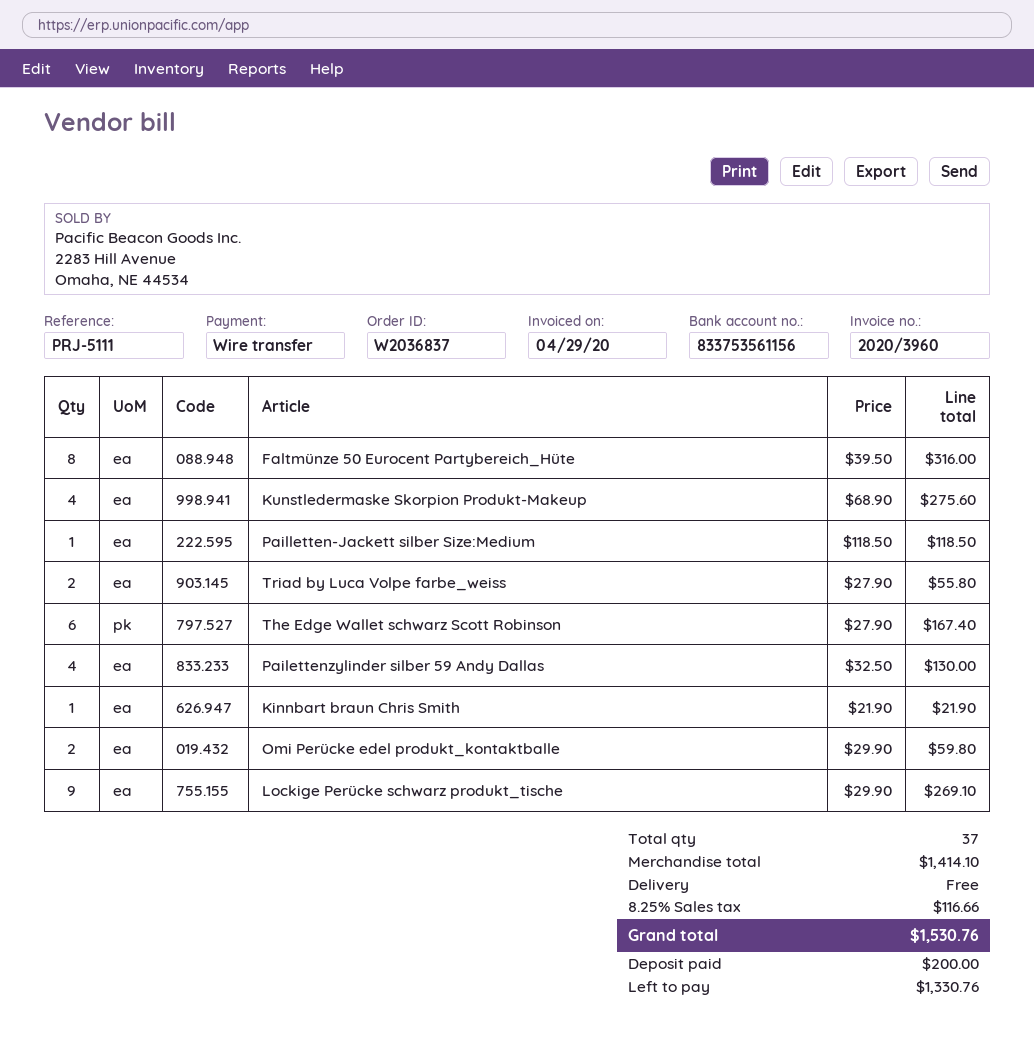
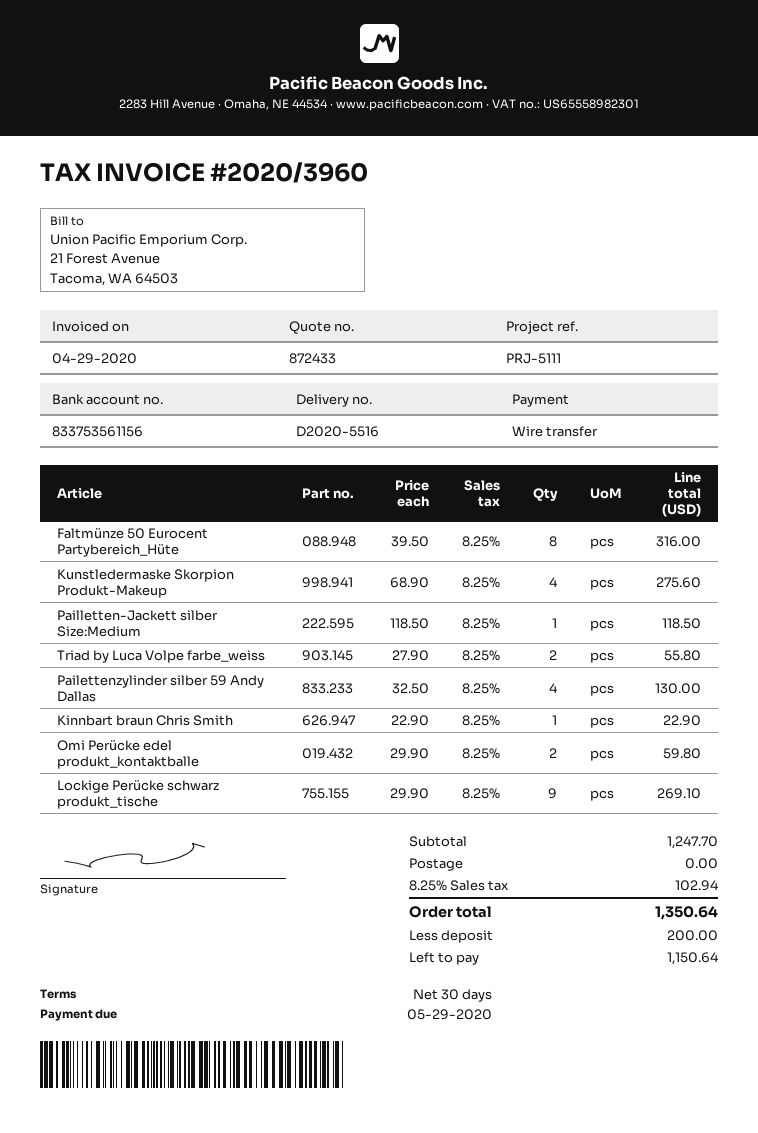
The Edge Wallet schwarz Scott Robinson: 6 x 27.90 = 167.40 -> none
Kinnbart braun Chris Smith: 1 x 21.90 = 21.90 -> 1 x 22.90 = 22.90
subtotal: 1414.10 -> 1247.70
tax: 8.25% = 116.66 -> 8.25% = 102.94
total: 1530.76 -> 1350.64
balance: 1330.76 -> 1150.64

